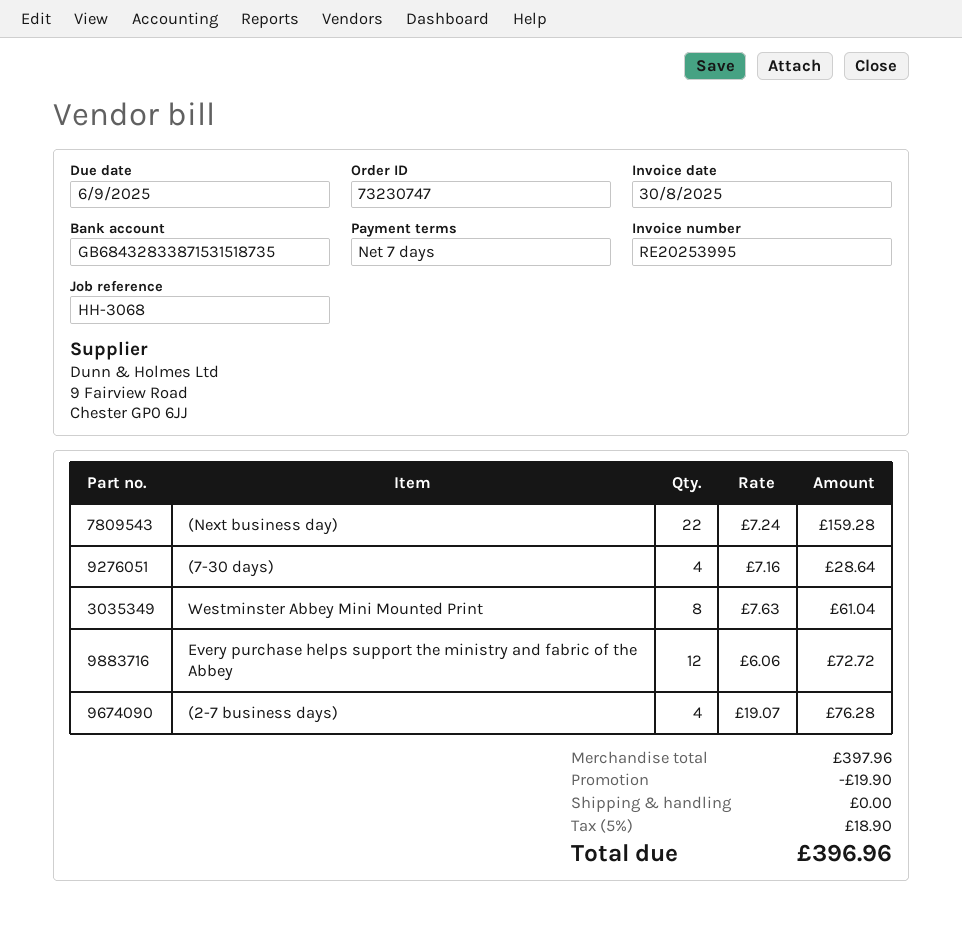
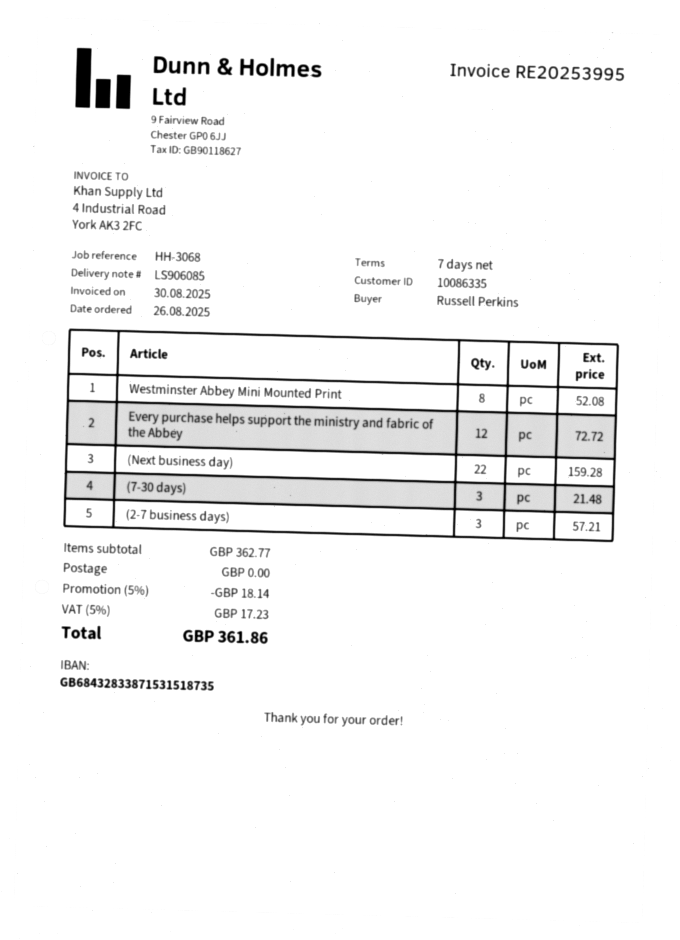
(7-30 days): 4 for 28.64 -> 3 for 21.48
Westminster Abbey Mini Mounted Print: 8 for 61.04 -> 8 for 52.08
(2-7 business days): 4 for 76.28 -> 3 for 57.21
subtotal: 397.96 -> 362.77
discount: 19.90 -> 18.14
tax: 5% = 18.90 -> 5% = 17.23
total: 396.96 -> 361.86

